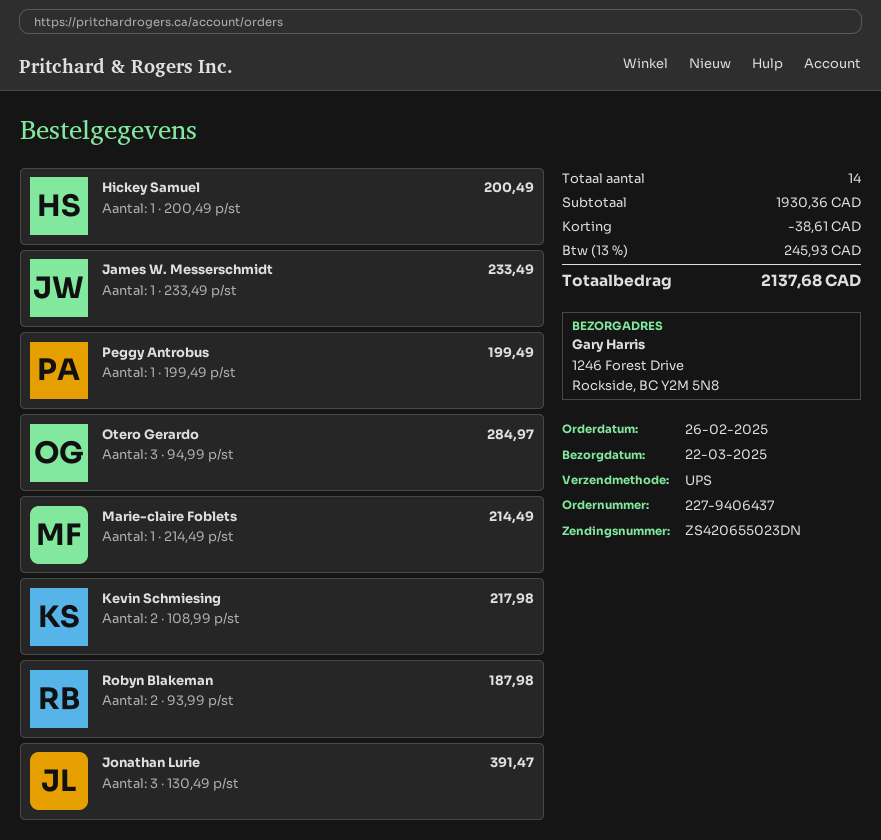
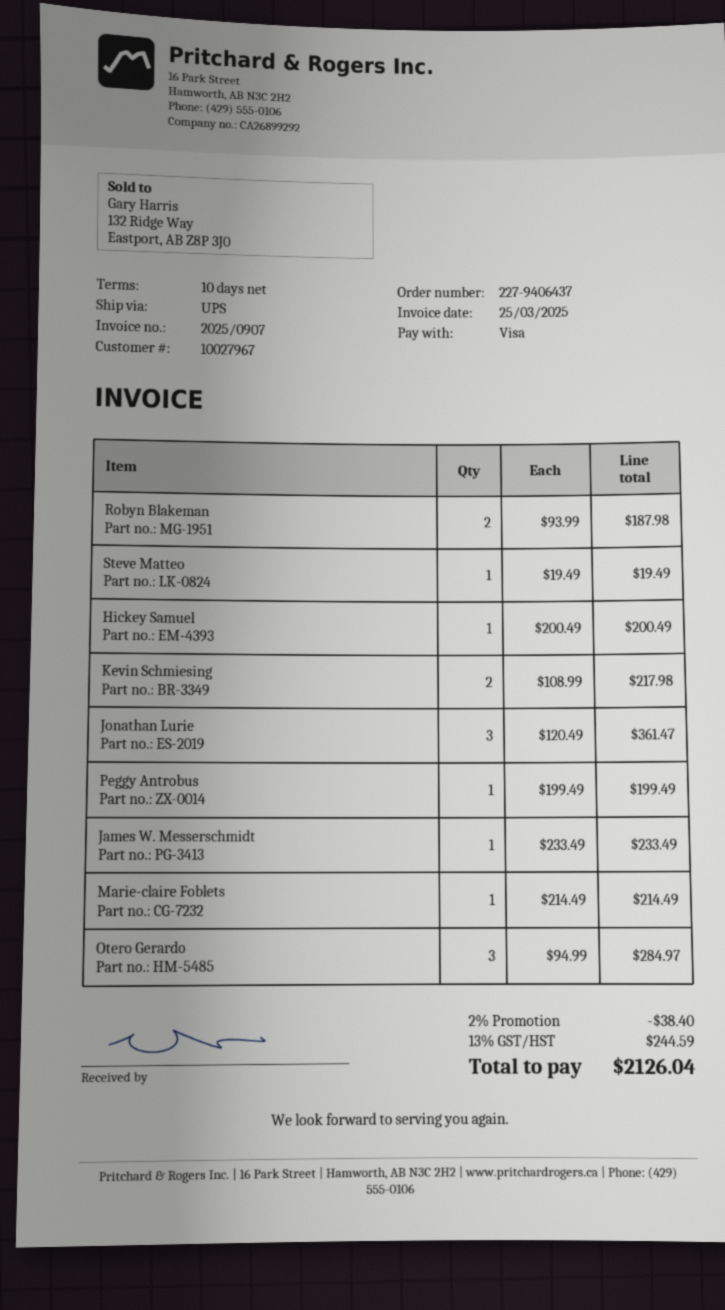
Jonathan Lurie: 3 x 130.49 = 391.47 -> 3 x 120.49 = 361.47
Steve Matteo: none -> 1 x 19.49 = 19.49
discount: 38.61 -> 38.40
tax: 13% = 245.93 -> 13% = 244.59
total: 2137.68 -> 2126.04

